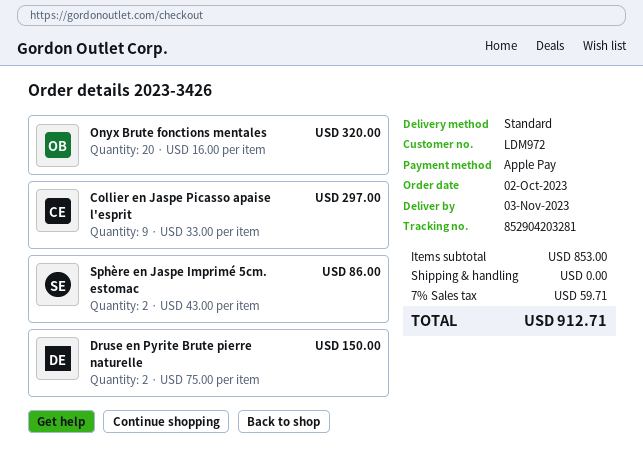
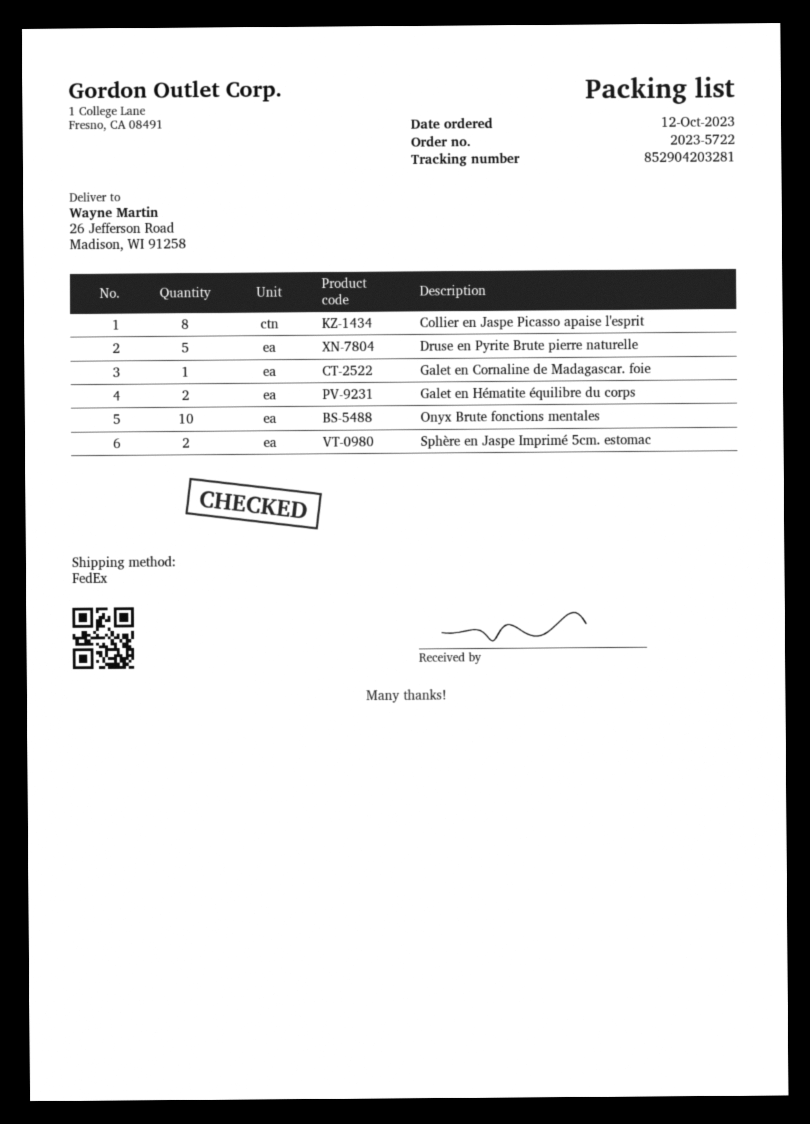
order number: 2023-3426 -> 2023-5722
order date: 2023-10-02 -> 2023-10-12
shipping method: standard -> FedEx
Onyx Brute fonctions mentales: 20 -> 10
Collier en Jaspe Picasso apaise l'esprit: 9 -> 8
Druse en Pyrite Brute pierre naturelle: 2 -> 5
Galet en Cornaline de Madagascar. foie: none -> 1
Galet en Hématite équilibre du corps: none -> 2

